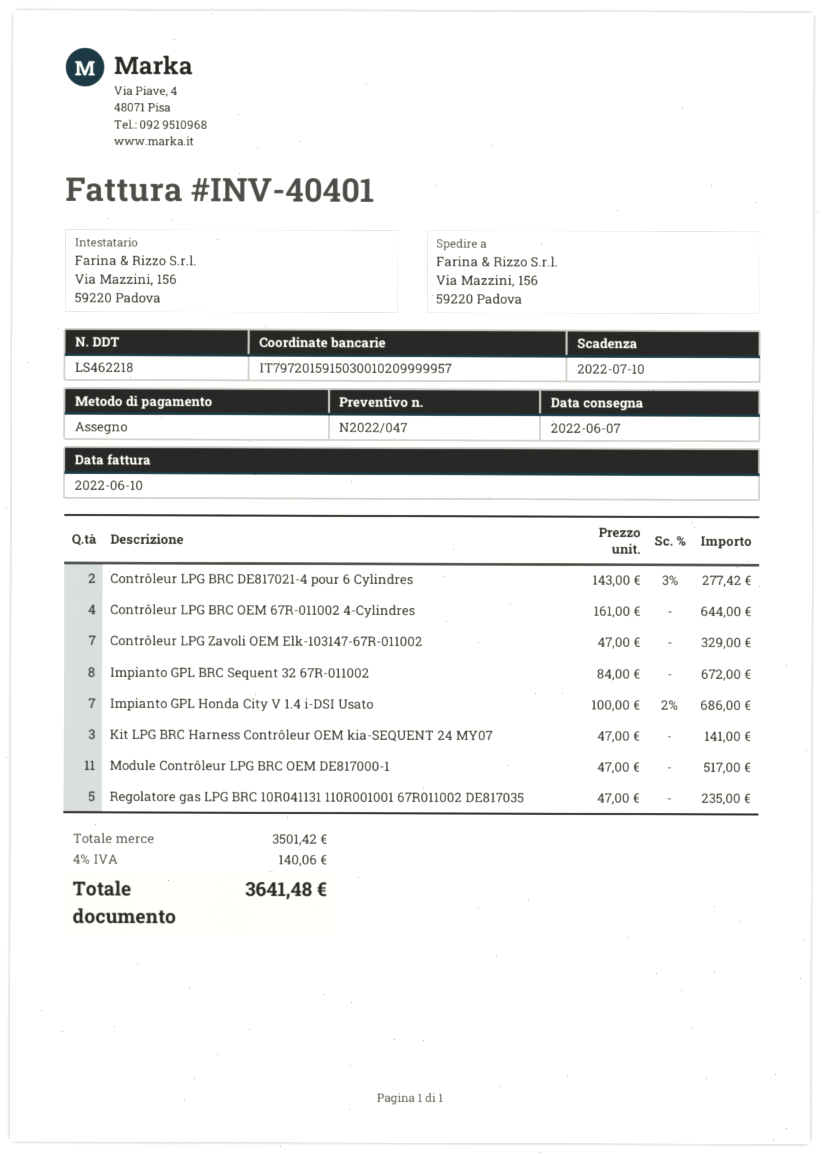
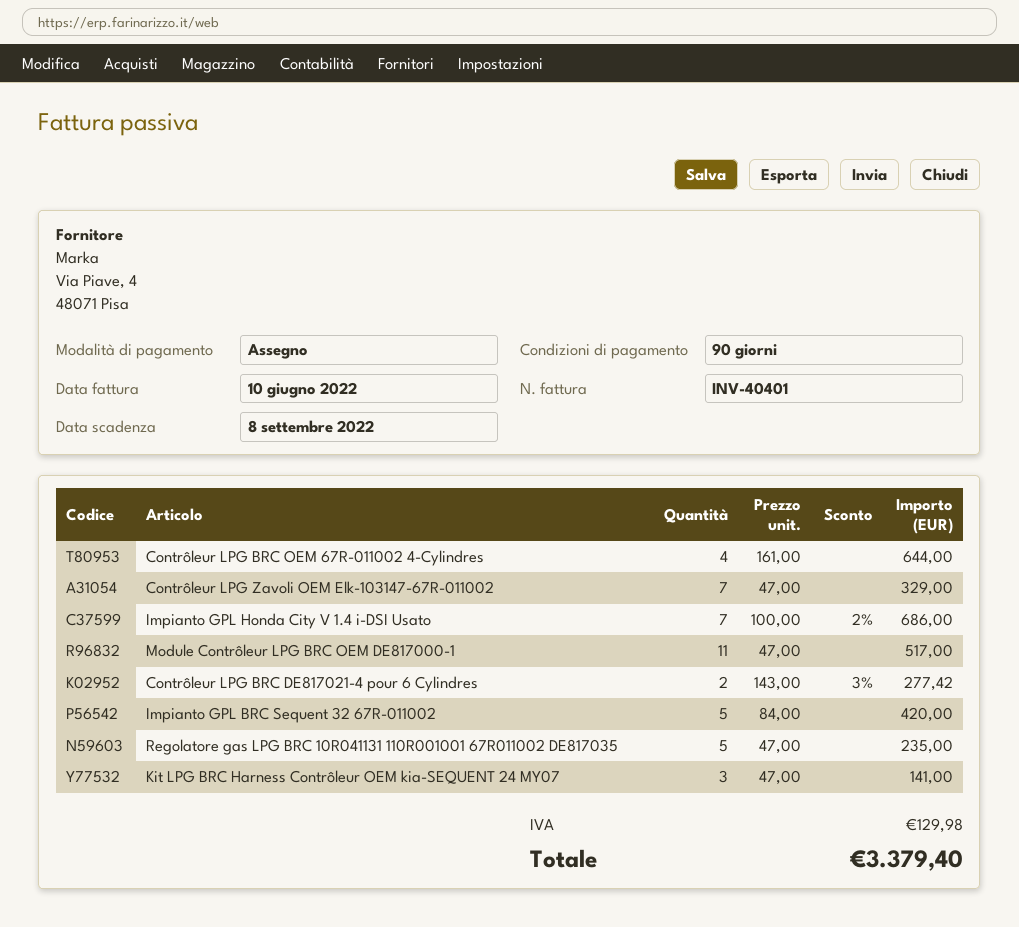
due date: 2022-07-10 -> 2022-09-08
Impianto GPL BRC Sequent 32 67R-011002: 8 x 84.00 = 672.00 -> 5 x 84.00 = 420.00
tax: 140.06 -> 129.98
total: 3641.48 -> 3379.40

